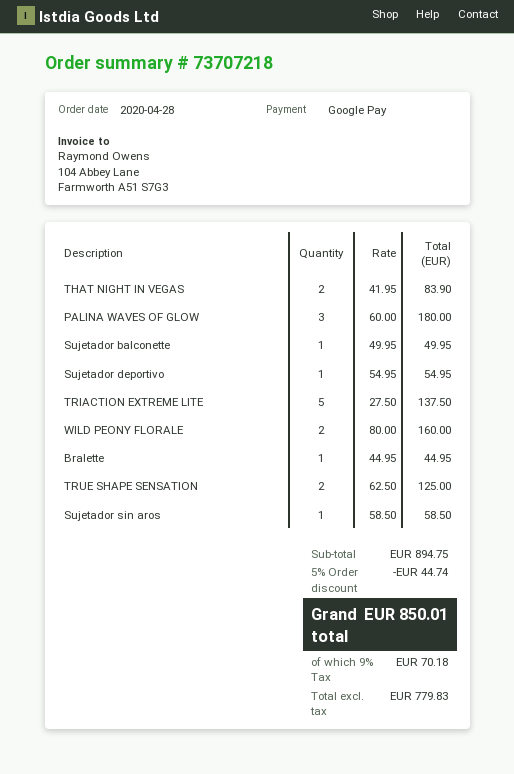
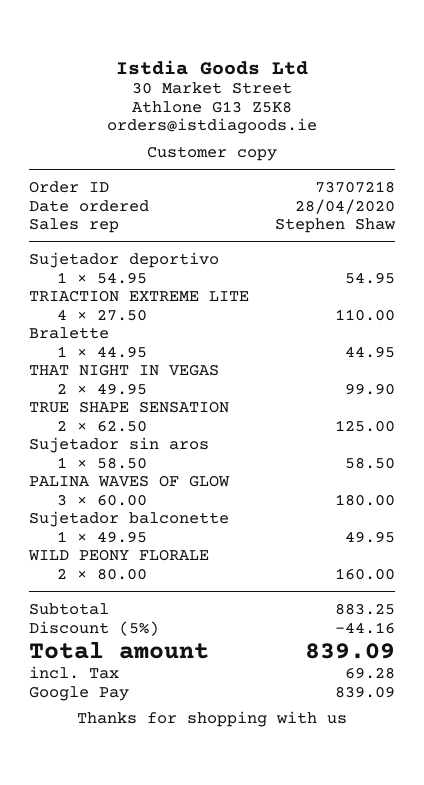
THAT NIGHT IN VEGAS: 2 x 41.95 = 83.90 -> 2 x 49.95 = 99.90
TRIACTION EXTREME LITE: 5 x 27.50 = 137.50 -> 4 x 27.50 = 110.00
subtotal: 894.75 -> 883.25
discount: 5% = 44.74 -> 5% = 44.16
tax: 70.18 -> 69.28
total: 850.01 -> 839.09

